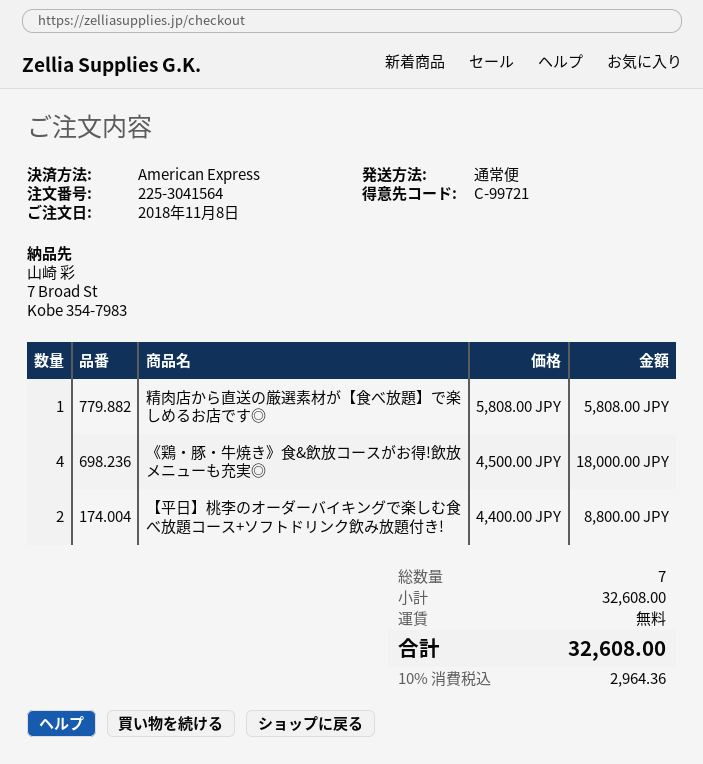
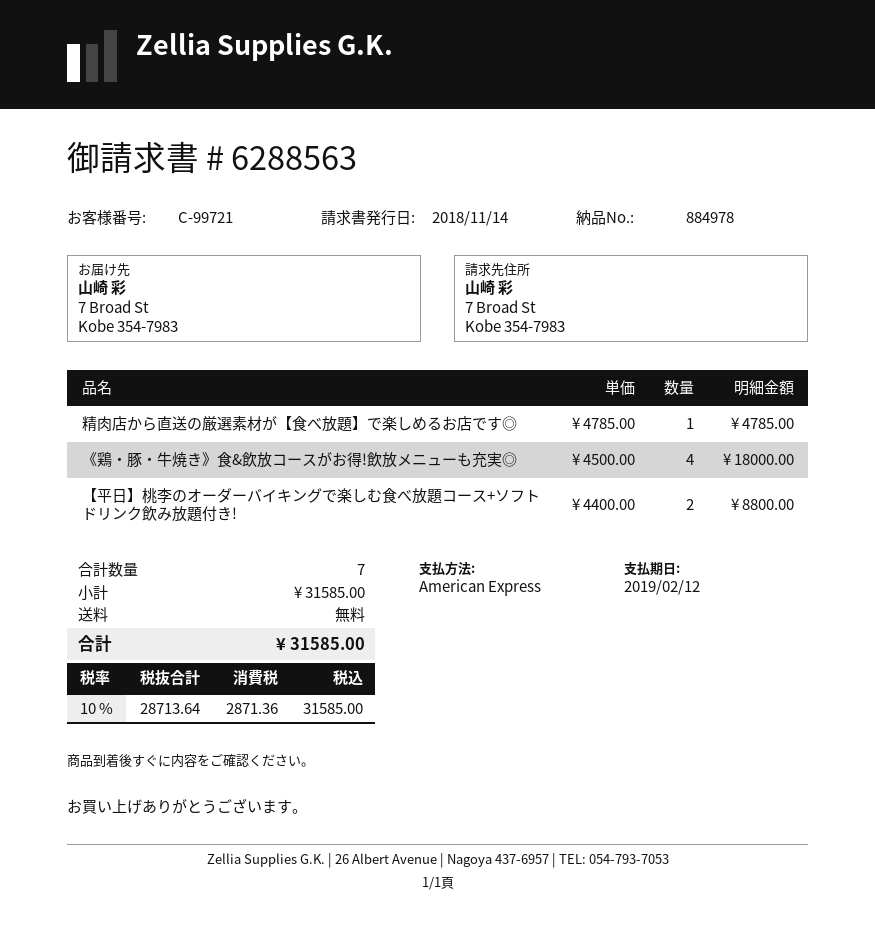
精肉店から直送の厳選素材が【食べ放題】で楽しめるお店です◎: 1 x 5808.00 = 5808.00 -> 1 x 4785.00 = 4785.00
subtotal: 32608.00 -> 31585.00
tax: 10% = 2964.36 -> 10% = 2871.36
total: 32608.00 -> 31585.00

